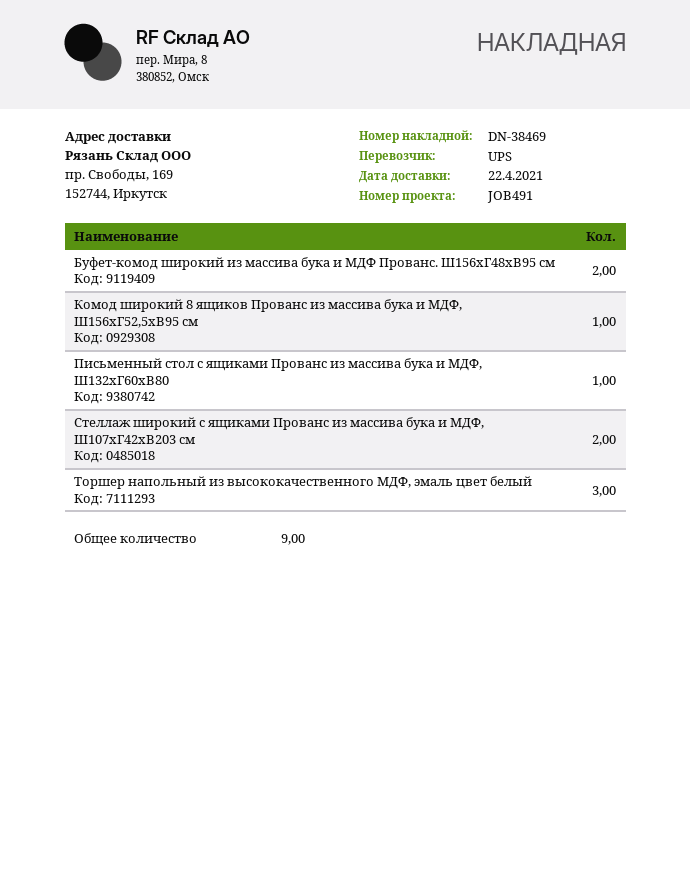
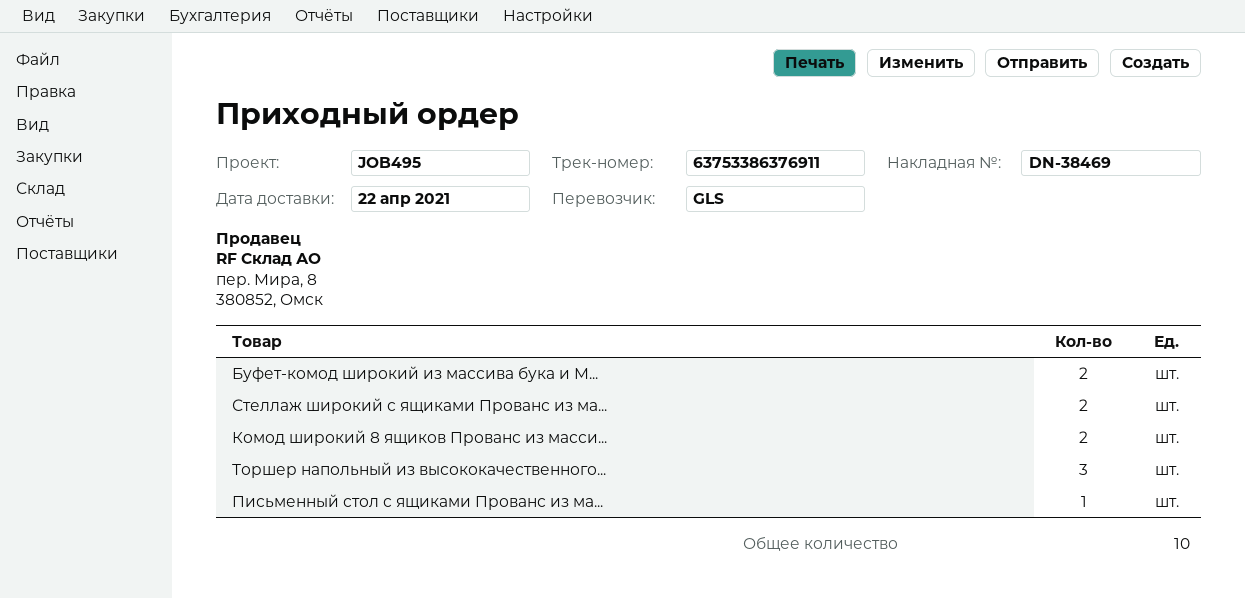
reference: JOB491 -> JOB495
shipping method: UPS -> GLS
Комод широкий 8 ящиков Прованс из массива бука и МДФ, Ш156хГ52,5хВ95 см: 1 -> 2
total quantity: 9 -> 10

